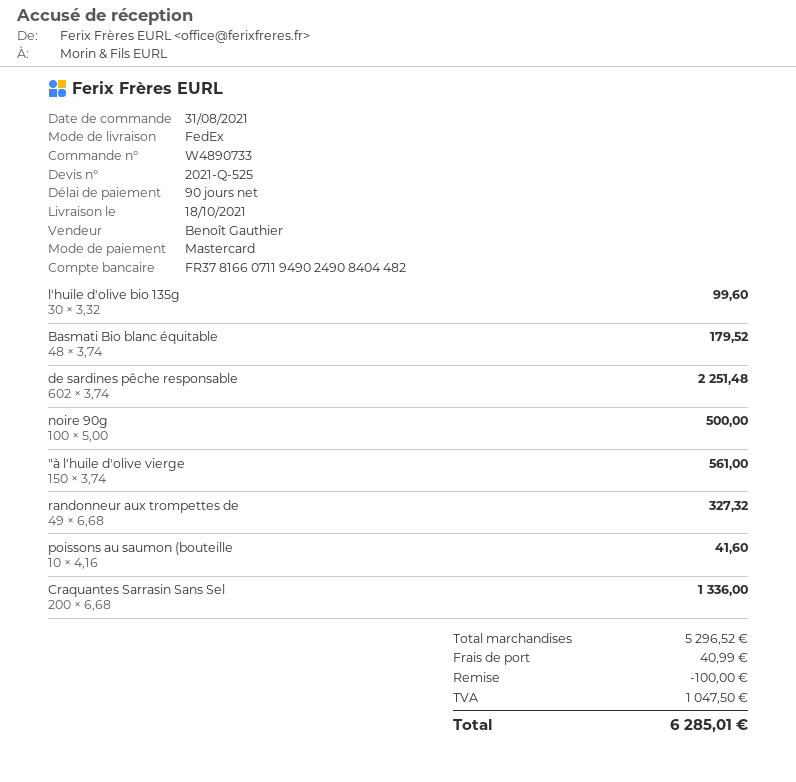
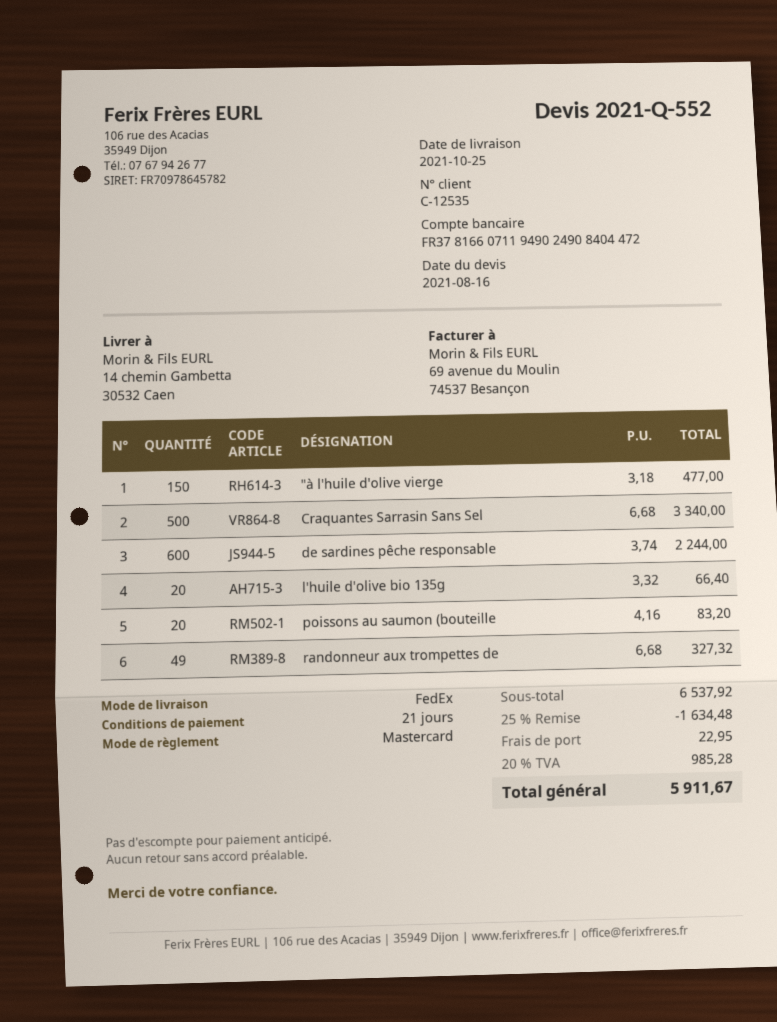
quote number: 2021-Q-525 -> 2021-Q-552
delivery date: 2021-10-18 -> 2021-10-25
payment terms: 90 days -> 21 days
bank account: FR3781660711949024908404482 -> FR3781660711949024908404472
l'huile d'olive bio 135g: 30 x 3.32 = 99.60 -> 20 x 3.32 = 66.40
Basmati Bio blanc équitable: 48 x 3.74 = 179.52 -> none
de sardines pêche responsable: 602 x 3.74 = 2251.48 -> 600 x 3.74 = 2244.00
noire 90g: 100 x 5.00 = 500.00 -> none
"à l'huile d'olive vierge: 150 x 3.74 = 561.00 -> 150 x 3.18 = 477.00
poissons au saumon (bouteille: 10 x 4.16 = 41.60 -> 20 x 4.16 = 83.20
Craquantes Sarrasin Sans Sel: 200 x 6.68 = 1336.00 -> 500 x 6.68 = 3340.00
subtotal: 5296.52 -> 6537.92
discount: 100.00 -> 1634.48
shipping: 40.99 -> 22.95
tax: 1047.50 -> 985.28
total: 6285.01 -> 5911.67

